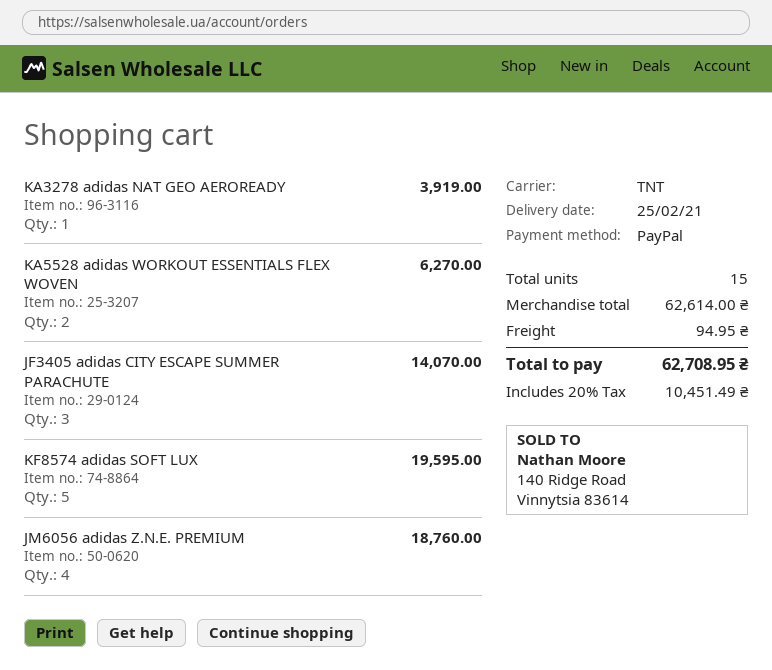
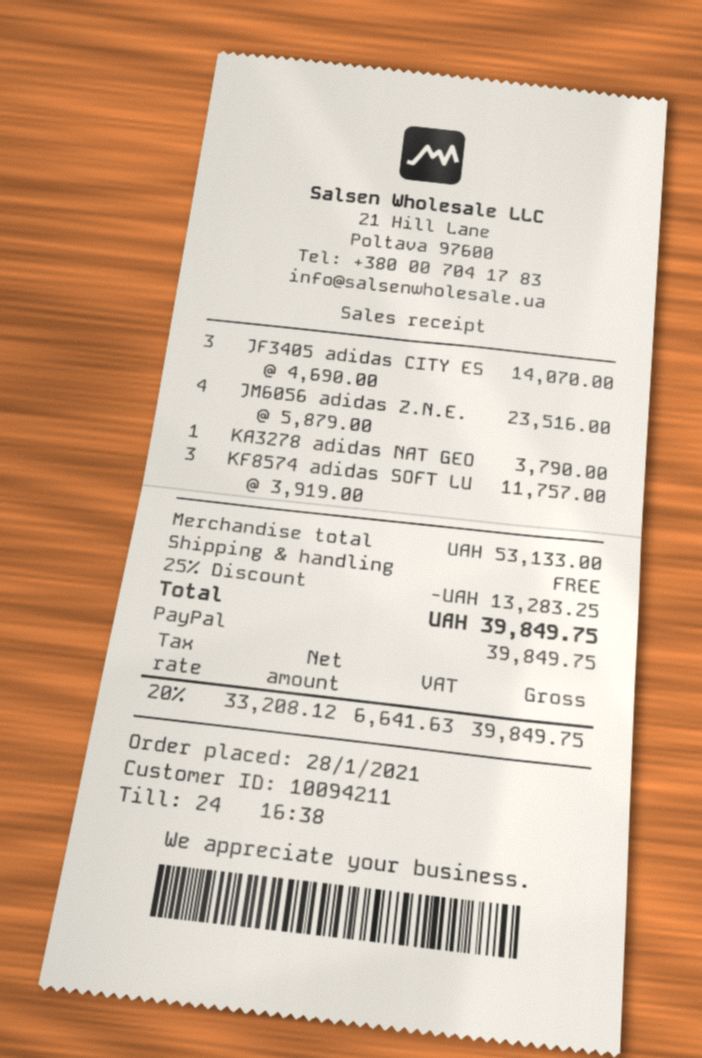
KA3278 adidas NAT GEO AEROREADY: 1 for 3919.00 -> 1 for 3790.00
KA5528 adidas WORKOUT ESSENTIALS FLEX WOVEN: 2 for 6270.00 -> none
KF8574 adidas SOFT LUX: 5 for 19595.00 -> 3 for 11757.00
JM6056 adidas Z.N.E. PREMIUM: 4 for 18760.00 -> 4 for 23516.00
subtotal: 62614.00 -> 53133.00
discount: none -> 25% = 13283.25
shipping: 94.95 -> 0.00
tax: 20% = 10451.49 -> 20% = 6641.63
total: 62708.95 -> 39849.75

